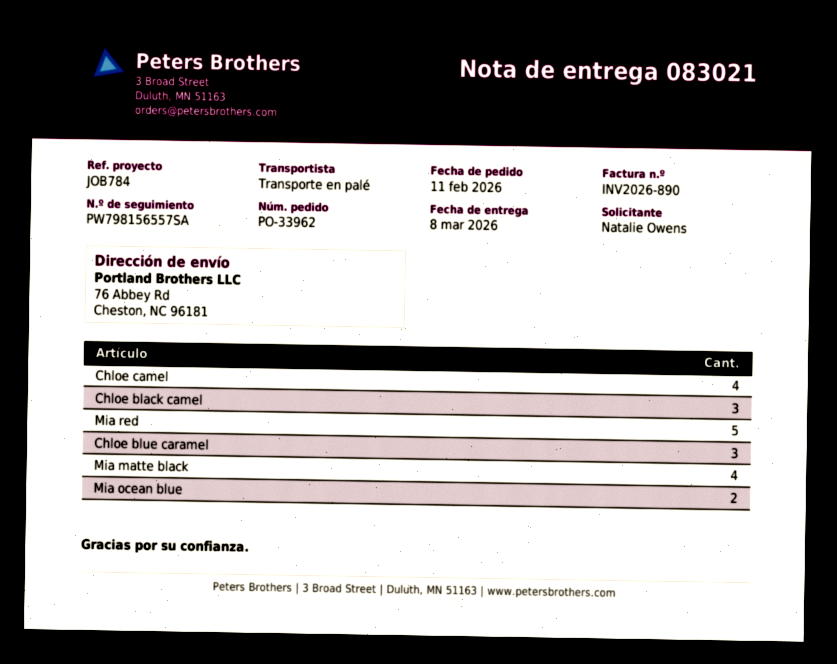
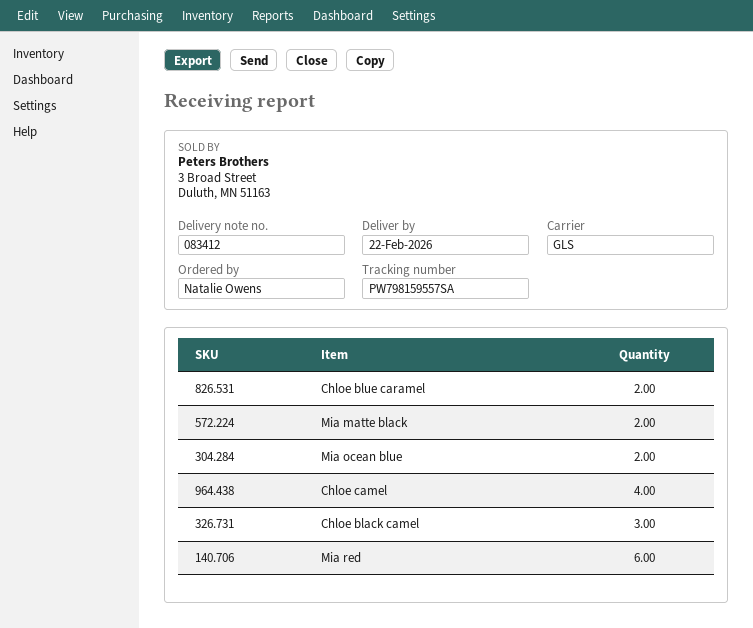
delivery note number: 083021 -> 083412
delivery date: 2026-03-08 -> 2026-02-22
shipping method: pallet freight -> GLS
tracking number: PW798156557SA -> PW798159557SA
Mia red: 5 -> 6
Chloe blue caramel: 3 -> 2
Mia matte black: 4 -> 2

